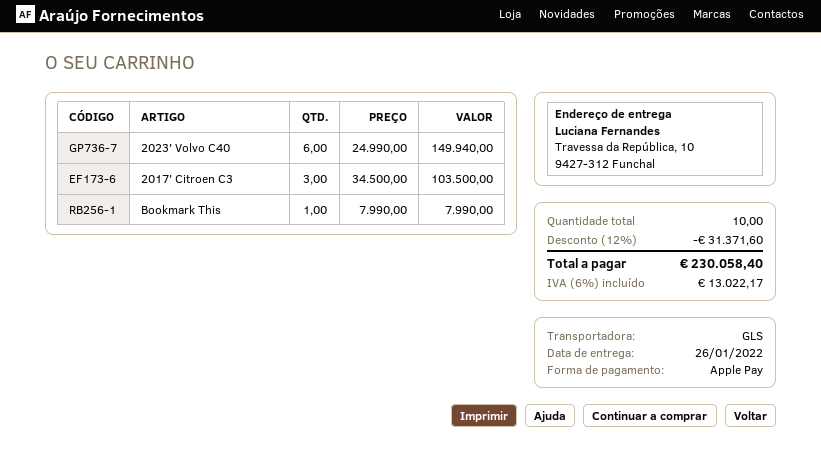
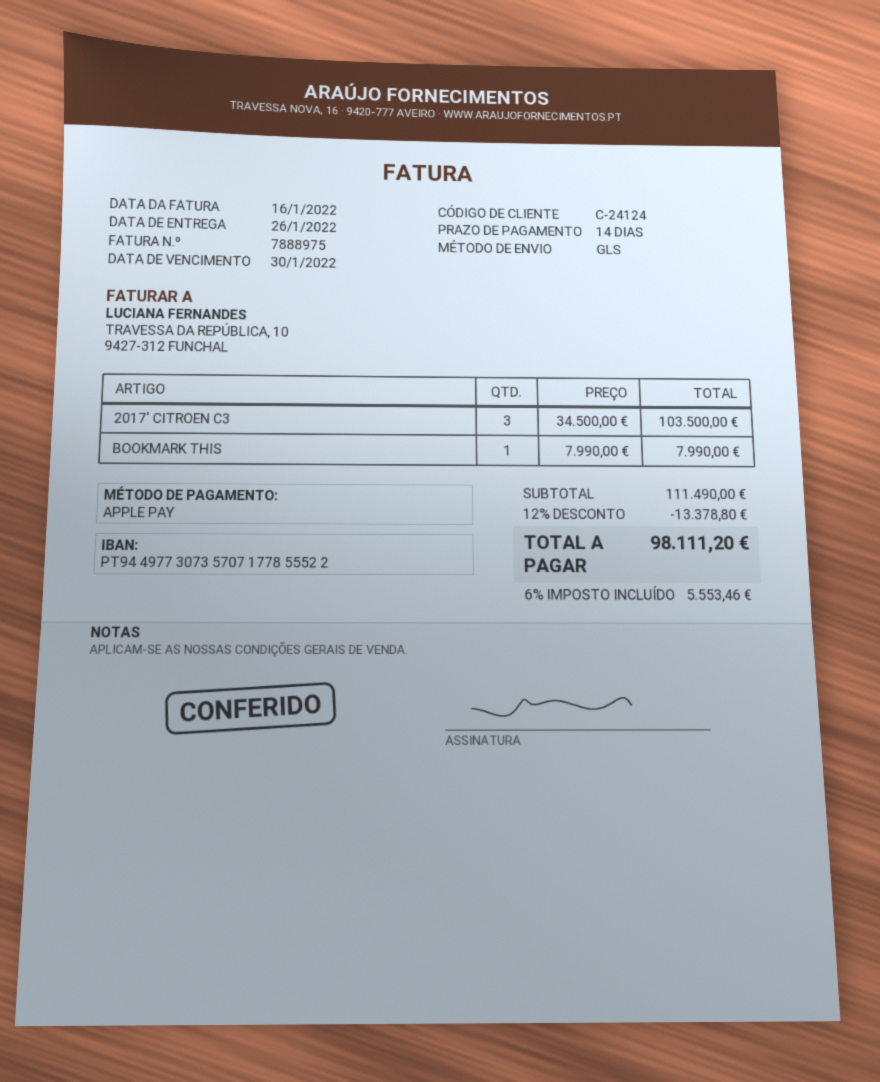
2023' Volvo C40: 6 x 24990.00 = 149940.00 -> none
discount: 12% = 31371.60 -> 12% = 13378.80
tax: 6% = 13022.17 -> 6% = 5553.46
total: 230058.40 -> 98111.20

